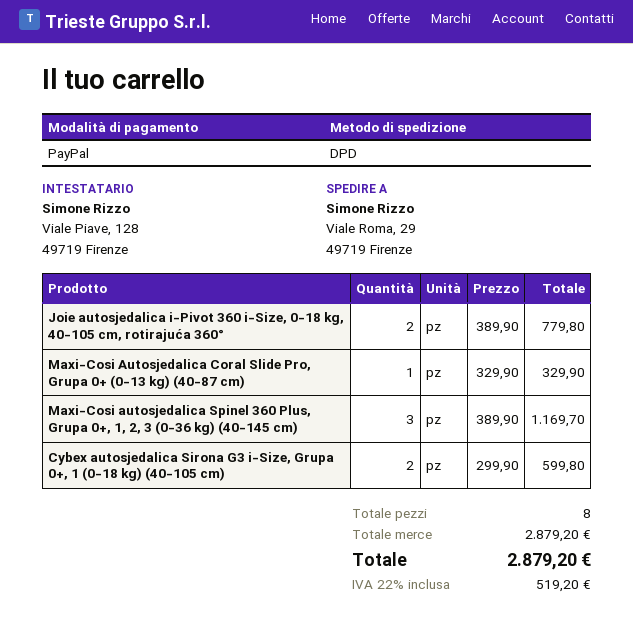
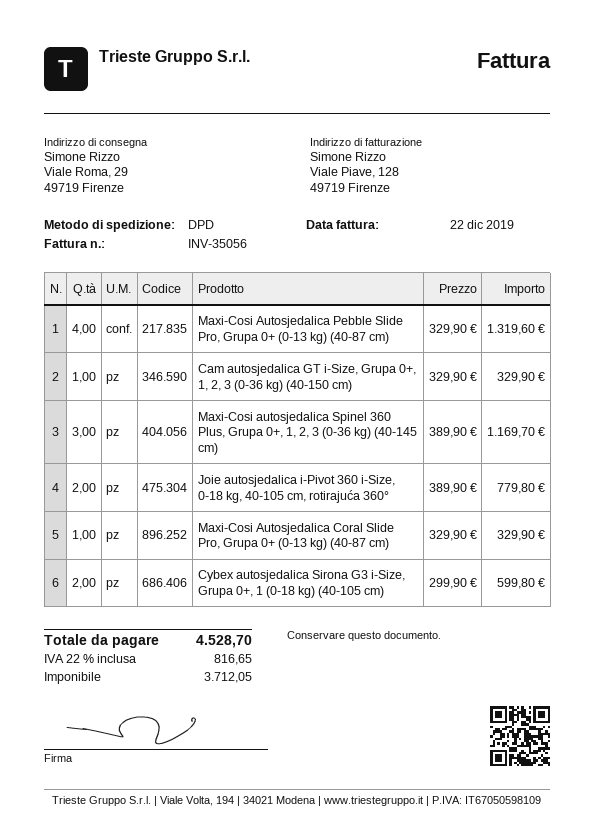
Maxi-Cosi Autosjedalica Pebble Slide Pro, Grupa 0+ (0-13 kg) (40-87 cm): none -> 4 x 329.90 = 1319.60
Cam autosjedalica GT i-Size, Grupa 0+, 1, 2, 3 (0-36 kg) (40-150 cm): none -> 1 x 329.90 = 329.90
tax: 22% = 519.20 -> 22% = 816.65
total: 2879.20 -> 4528.70

